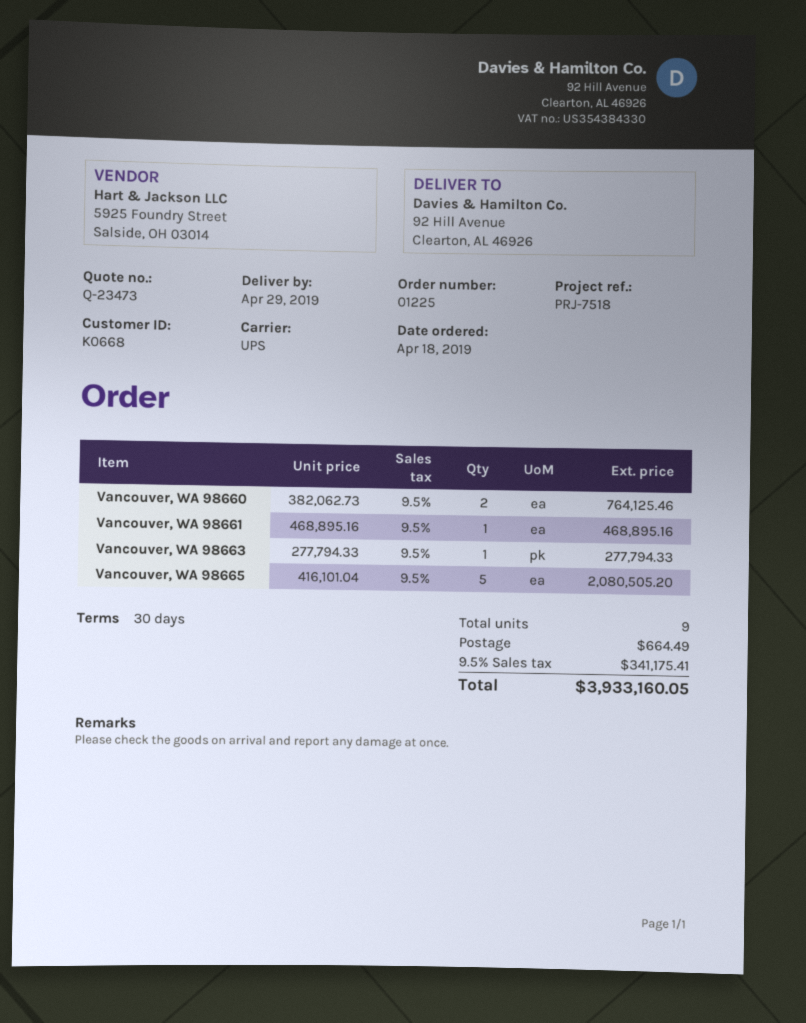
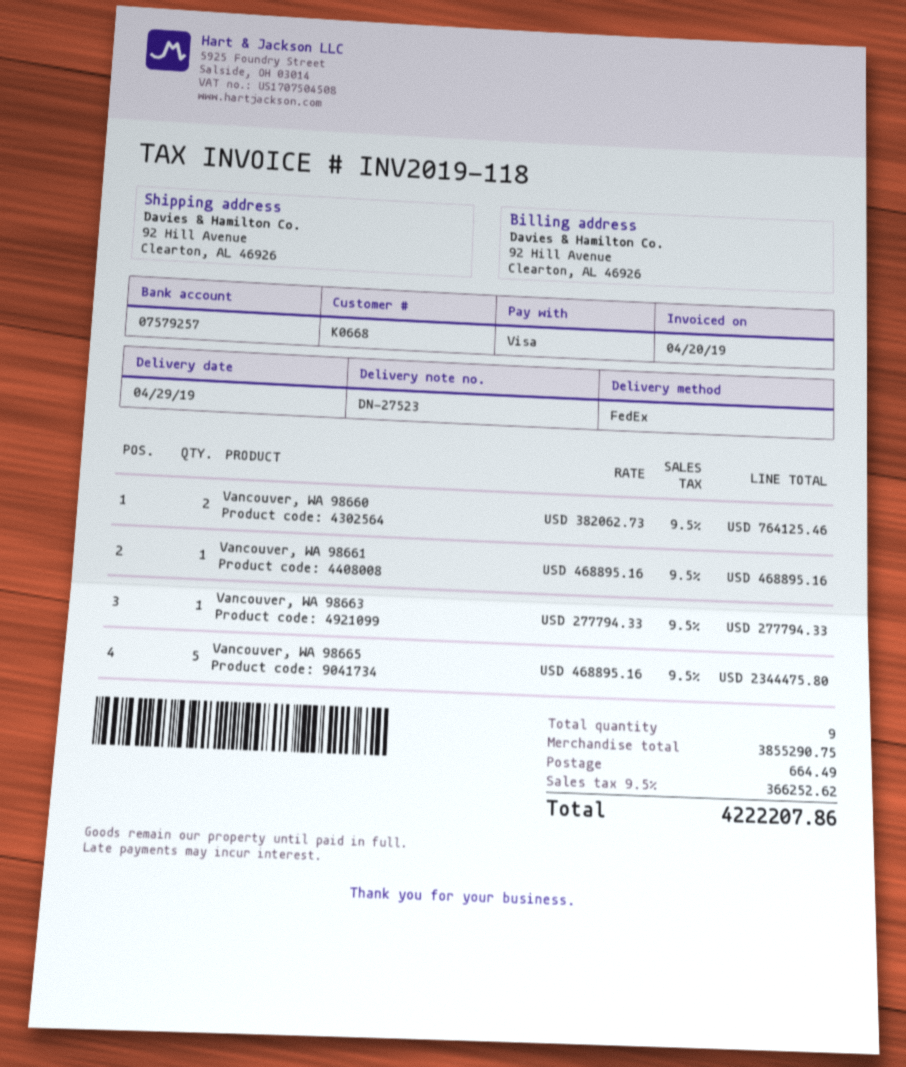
shipping method: UPS -> FedEx
Vancouver, WA 98665: 5 x 416101.04 = 2080505.20 -> 5 x 468895.16 = 2344475.80
tax: 9.5% = 341175.41 -> 9.5% = 366252.62
total: 3933160.05 -> 4222207.86

